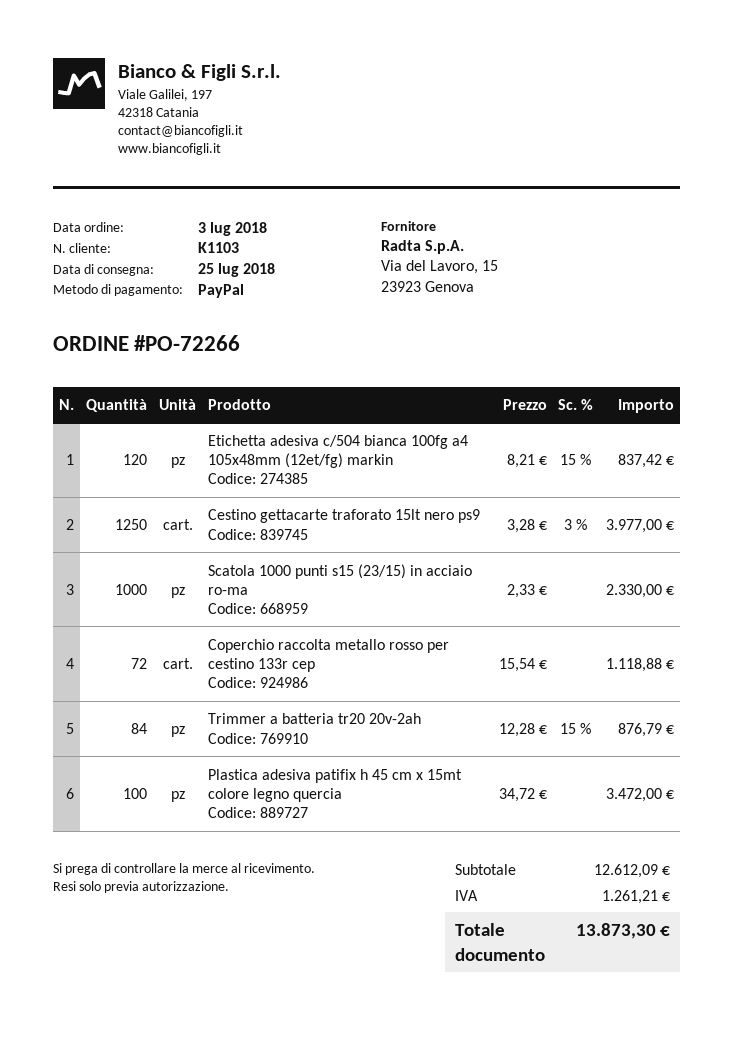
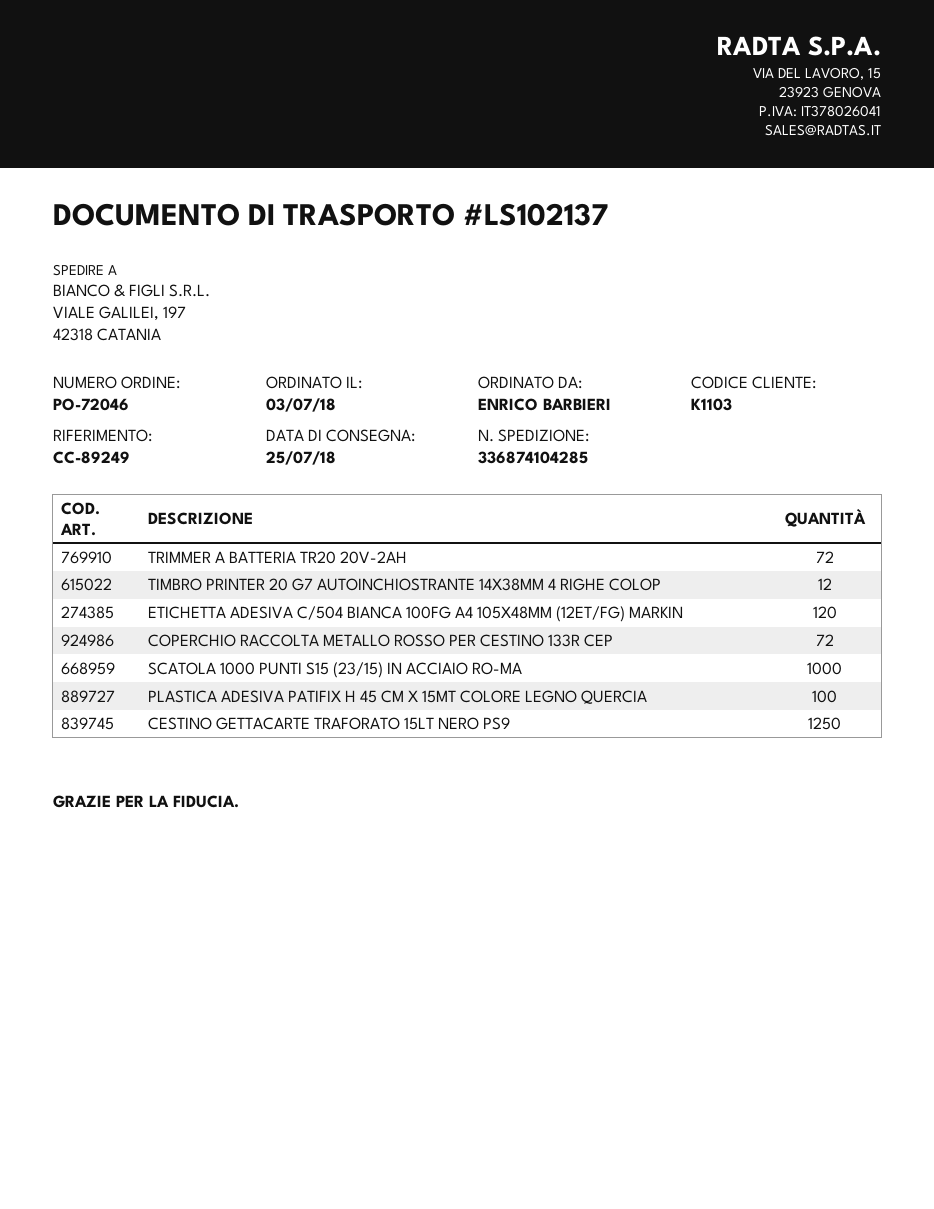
order number: PO-72266 -> PO-72046
Trimmer a batteria tr20 20v-2ah: 84 -> 72
TIMBRO PRINTER 20 G7 AUTOINCHIOSTRANTE 14X38MM 4 RIGHE COLOP: none -> 12

